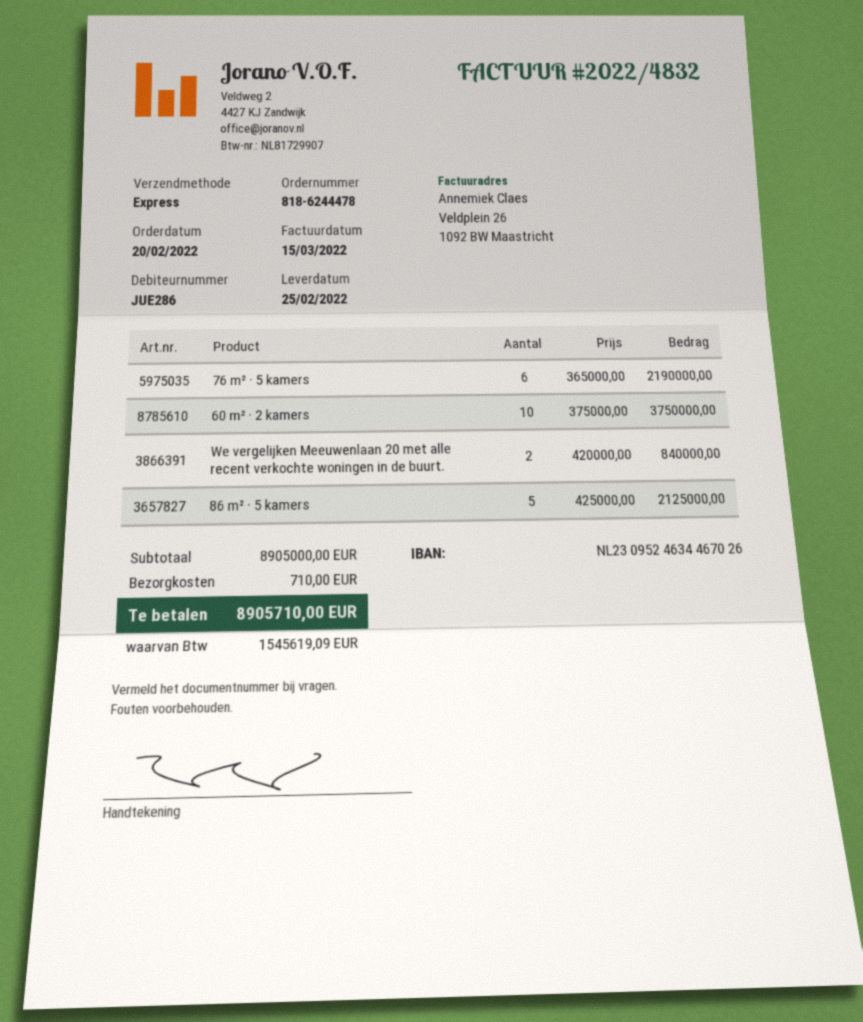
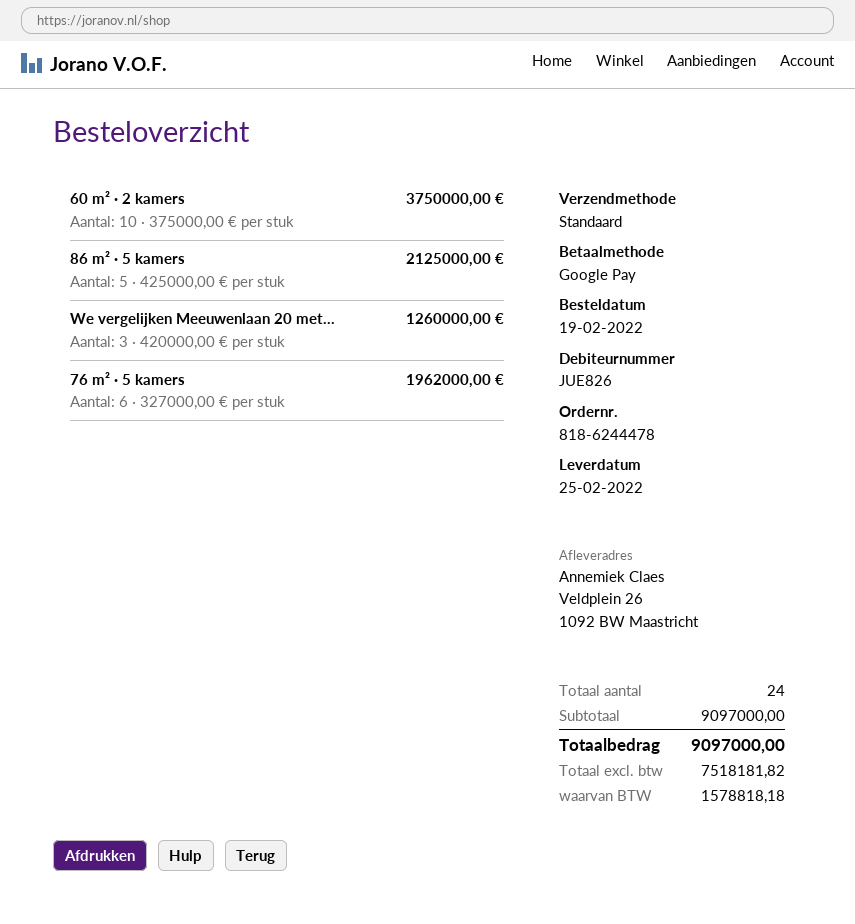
order date: 2022-02-20 -> 2022-02-19
customer number: JUE286 -> JUE826
shipping method: express -> standard
76 m² · 5 kamers: 6 x 365000.00 = 2190000.00 -> 6 x 327000.00 = 1962000.00
We vergelijken Meeuwenlaan 20 met alle recent verkochte woningen in de buurt.: 2 x 420000.00 = 840000.00 -> 3 x 420000.00 = 1260000.00
subtotal: 8905000.00 -> 9097000.00
shipping: 710.00 -> none
tax: 1545619.09 -> 1578818.18
total: 8905710.00 -> 9097000.00

